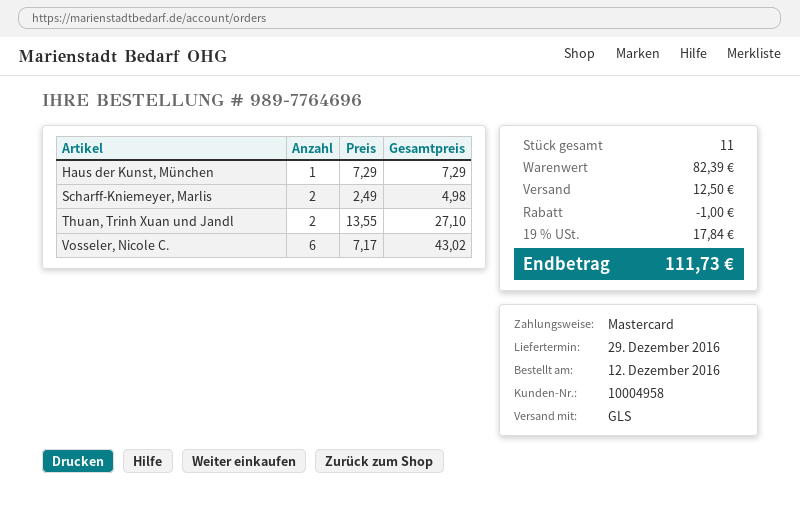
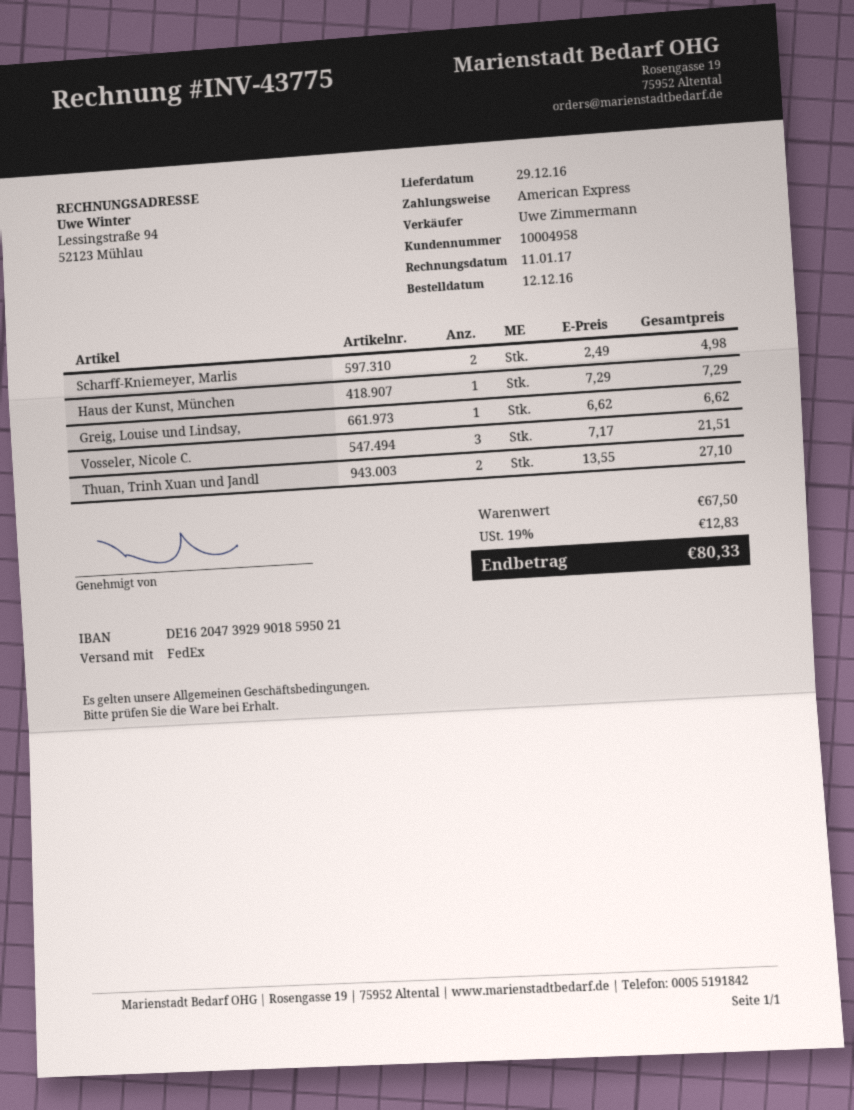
payment method: Mastercard -> American Express
shipping method: GLS -> FedEx
Vosseler, Nicole C.: 6 x 7.17 = 43.02 -> 3 x 7.17 = 21.51
Greig, Louise und Lindsay,: none -> 1 x 6.62 = 6.62
subtotal: 82.39 -> 67.50
discount: 1.00 -> none
shipping: 12.50 -> none
tax: 19% = 17.84 -> 19% = 12.83
total: 111.73 -> 80.33

